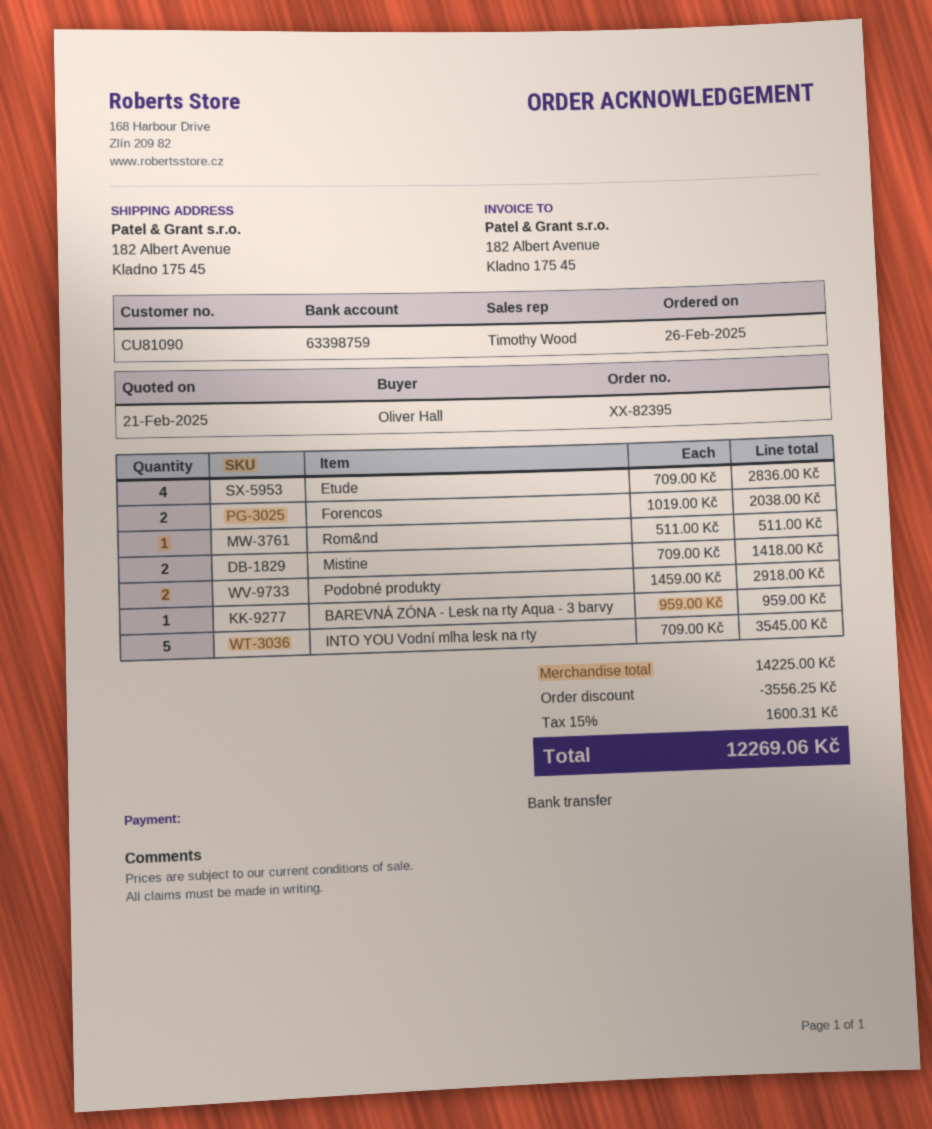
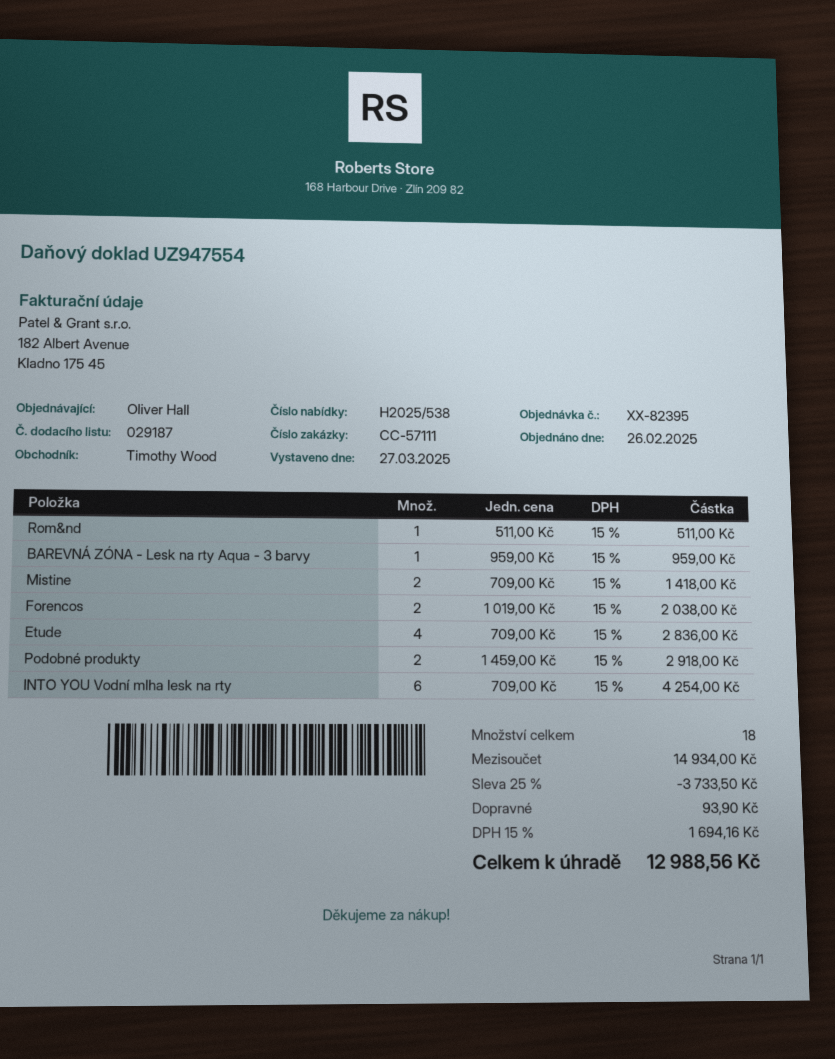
INTO YOU Vodní mlha lesk na rty: 5 x 709.00 = 3545.00 -> 6 x 709.00 = 4254.00
subtotal: 14225.00 -> 14934.00
discount: 3556.25 -> 3733.50
shipping: none -> 93.90
tax: 15% = 1600.31 -> 15% = 1694.16
total: 12269.06 -> 12988.56

